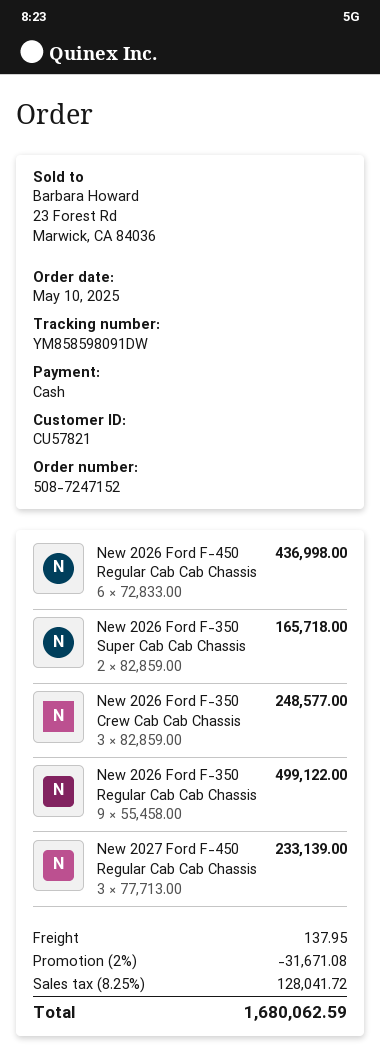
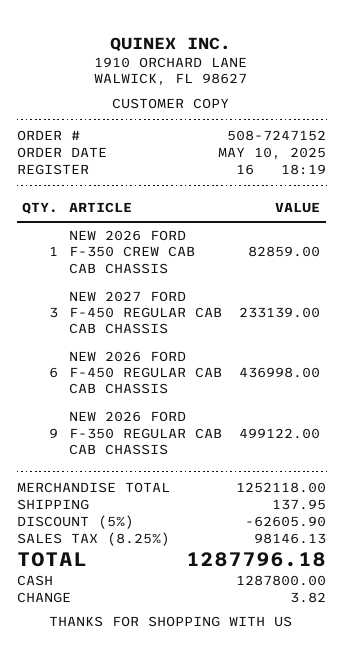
New 2026 Ford F-350 Super Cab Cab Chassis: 2 for 165718.00 -> none
New 2026 Ford F-350 Crew Cab Cab Chassis: 3 for 248577.00 -> 1 for 82859.00
discount: 2% = 31671.08 -> 5% = 62605.90
tax: 8.25% = 128041.72 -> 8.25% = 98146.13
total: 1680062.59 -> 1287796.18

